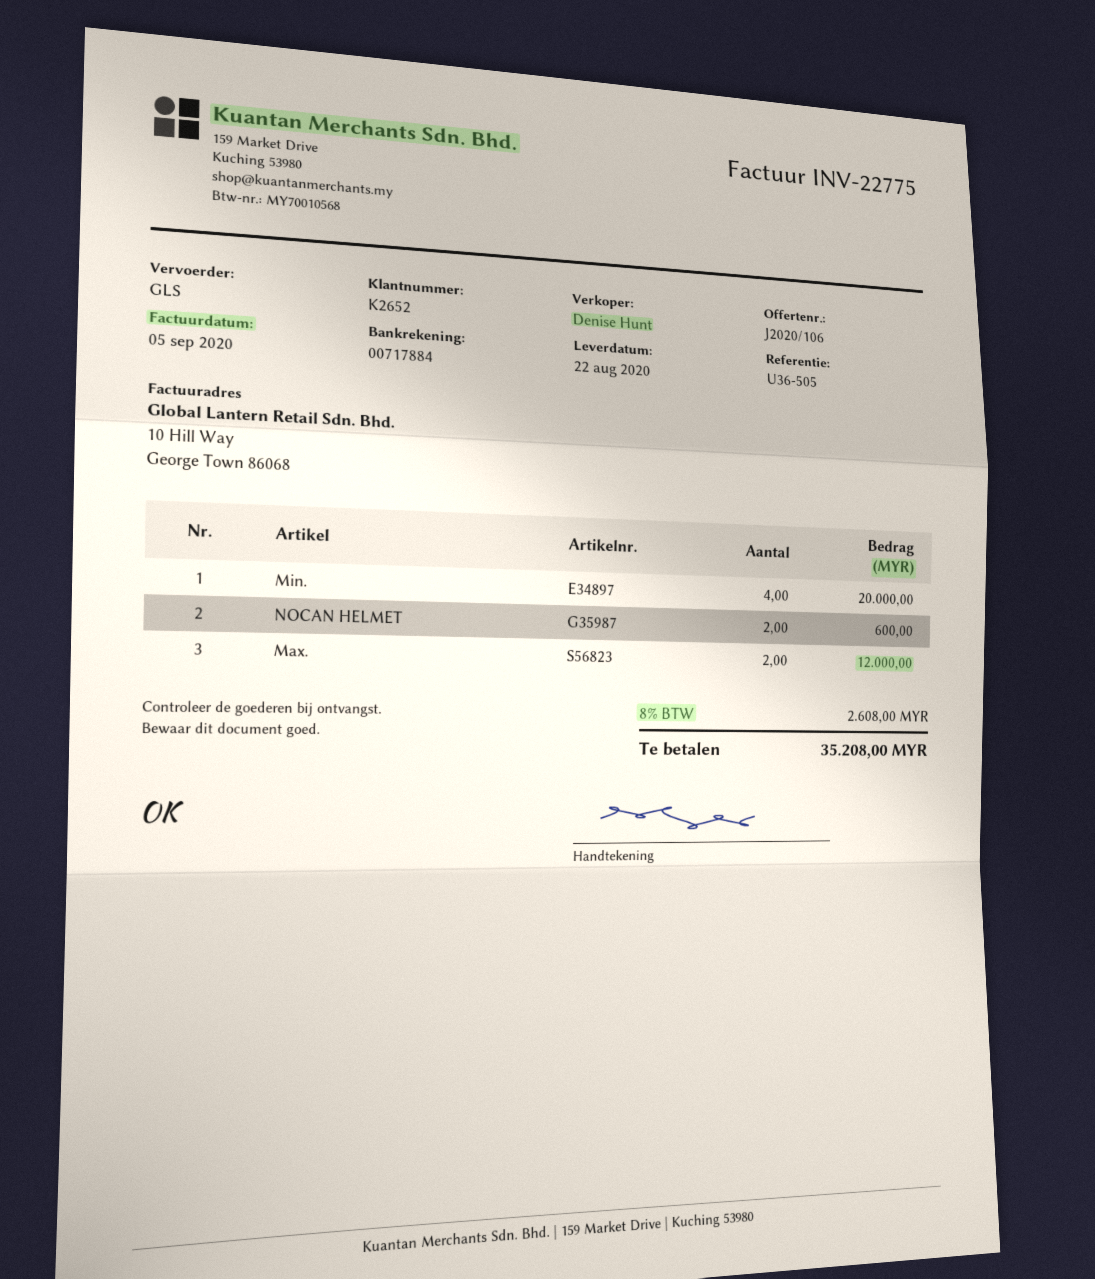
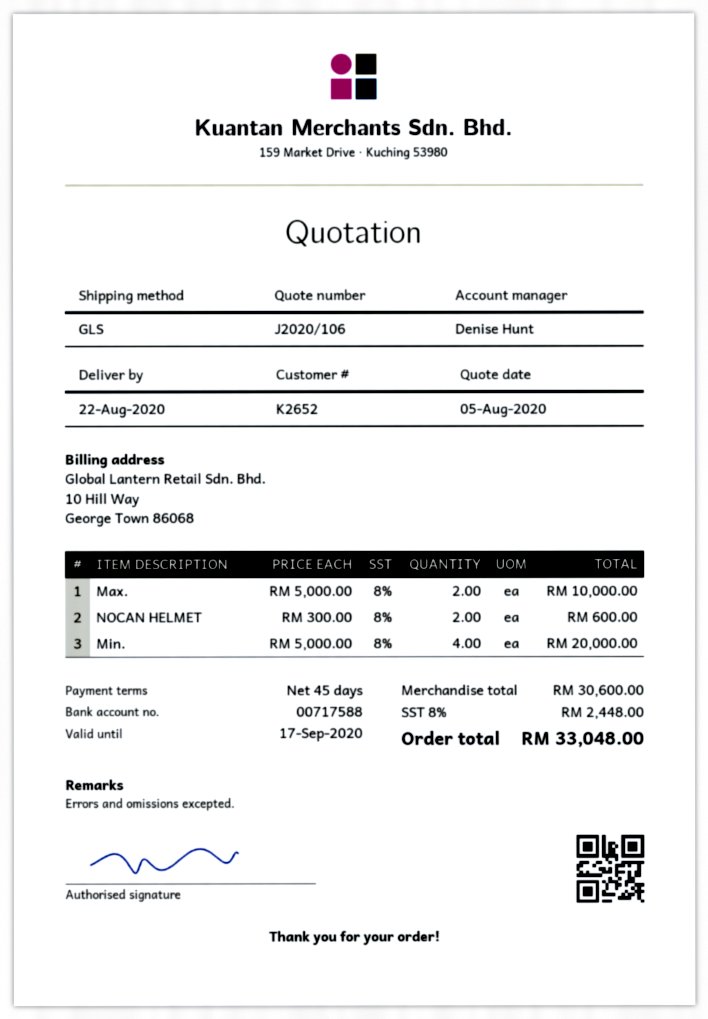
bank account: 00717884 -> 00717588
Max.: 2 for 12000.00 -> 2 for 10000.00
tax: 8% = 2608.00 -> 8% = 2448.00
total: 35208.00 -> 33048.00

